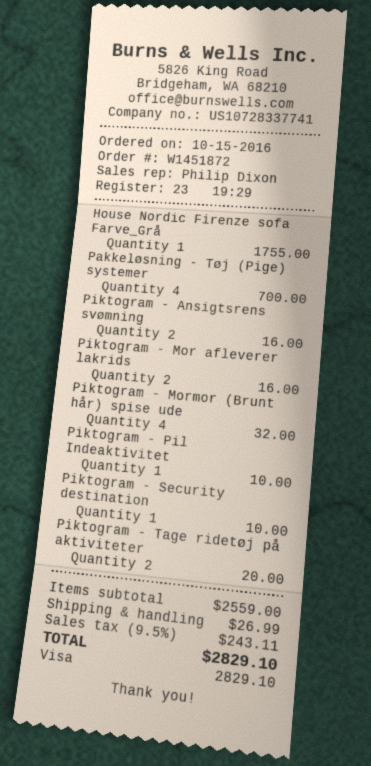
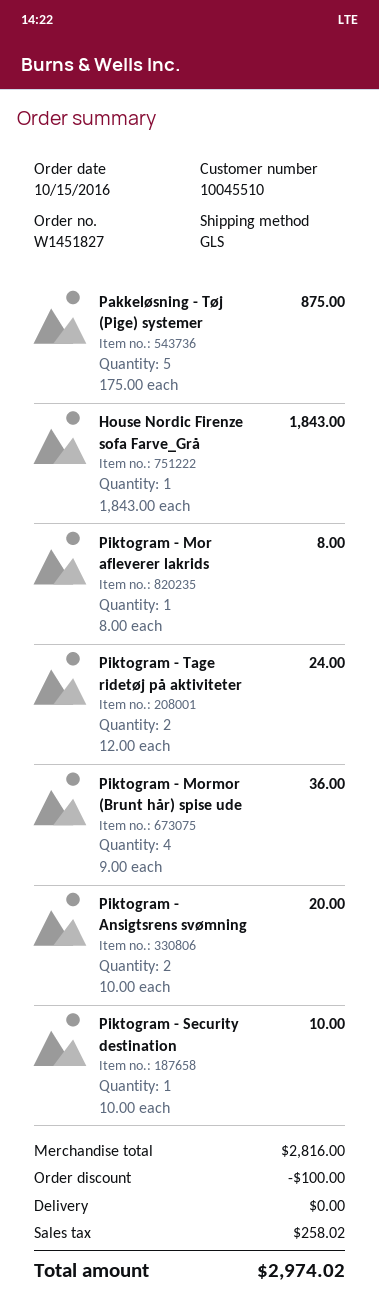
order number: W1451872 -> W1451827
House Nordic Firenze sofa Farve_Grå: 1 for 1755.00 -> 1 for 1843.00
Pakkeløsning - Tøj (Pige) systemer: 4 for 700.00 -> 5 for 875.00
Piktogram - Ansigtsrens svømning: 2 for 16.00 -> 2 for 20.00
Piktogram - Mor afleverer lakrids: 2 for 16.00 -> 1 for 8.00
Piktogram - Mormor (Brunt hår) spise ude: 4 for 32.00 -> 4 for 36.00
Piktogram - Pil Indeaktivitet: 1 for 10.00 -> none
Piktogram - Tage ridetøj på aktiviteter: 2 for 20.00 -> 2 for 24.00
subtotal: 2559.00 -> 2816.00
discount: none -> 100.00
shipping: 26.99 -> 0.00
tax: 243.11 -> 258.02
total: 2829.10 -> 2974.02

